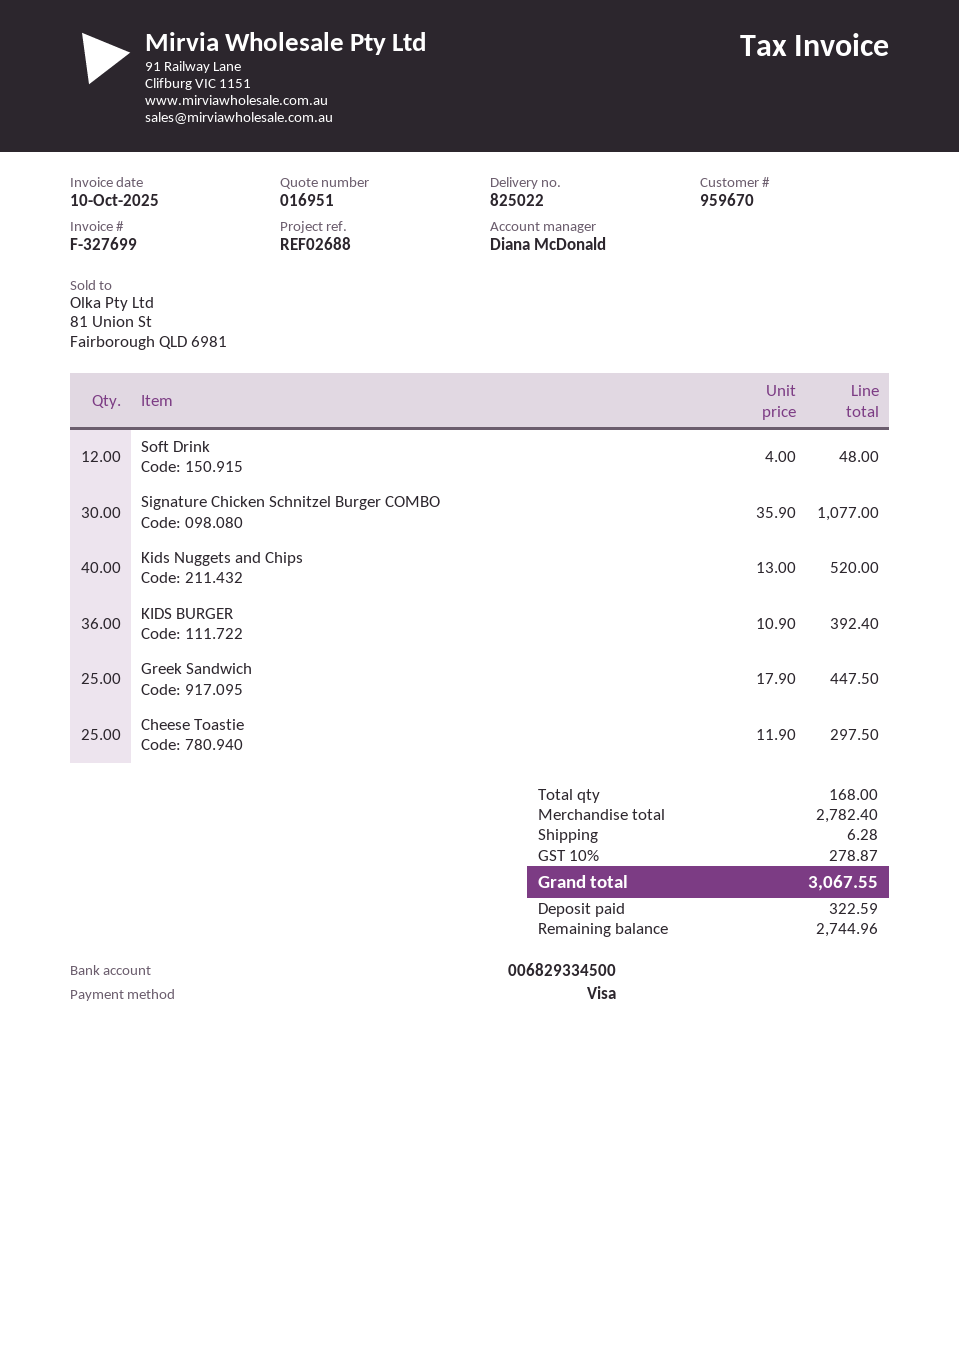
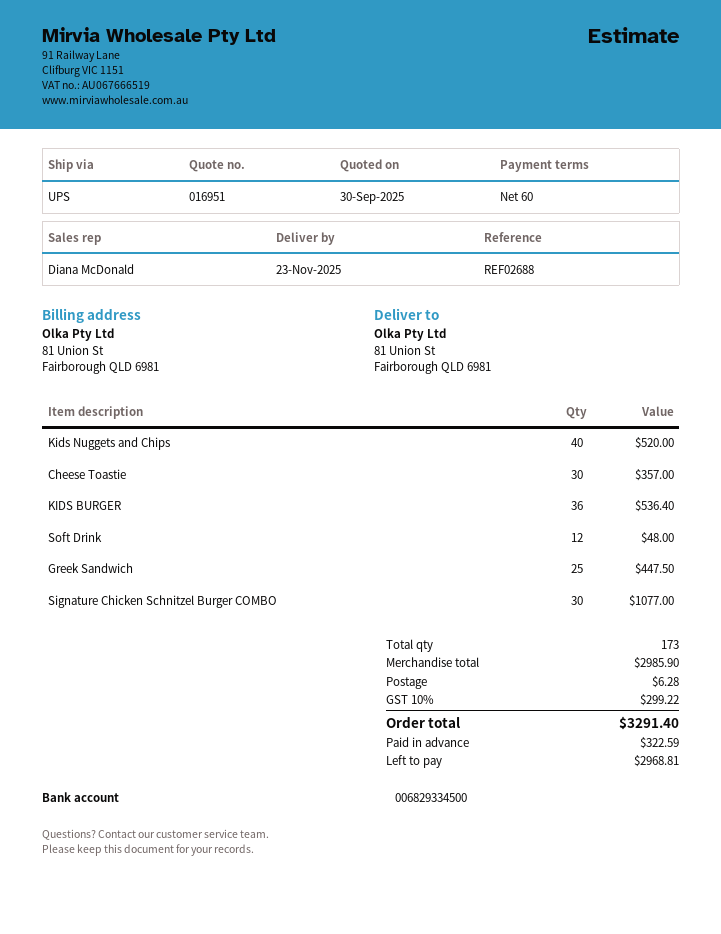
KIDS BURGER: 36 for 392.40 -> 36 for 536.40
Cheese Toastie: 25 for 297.50 -> 30 for 357.00
total quantity: 168 -> 173
subtotal: 2782.40 -> 2985.90
tax: 10% = 278.87 -> 10% = 299.22
total: 3067.55 -> 3291.40
balance: 2744.96 -> 2968.81

